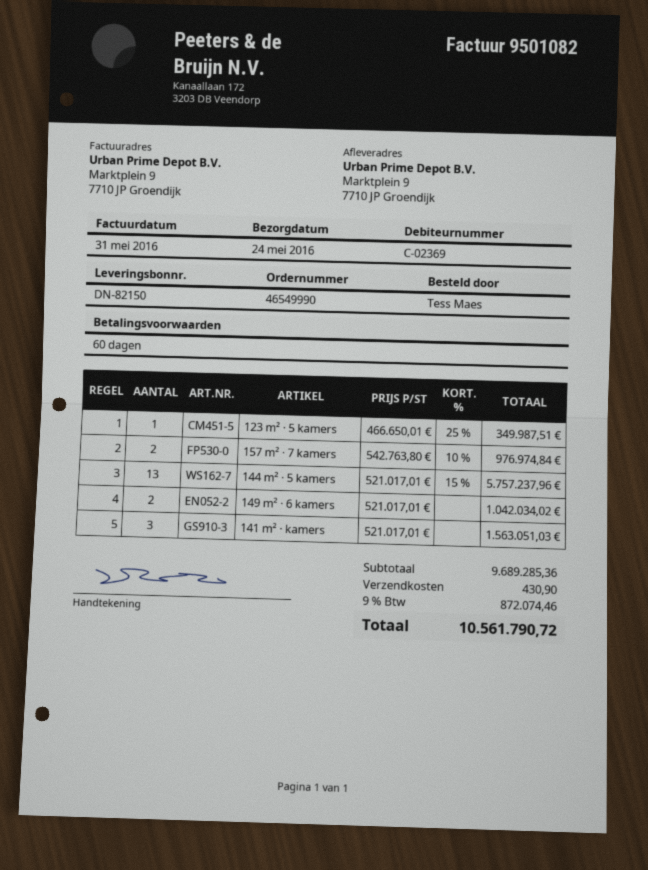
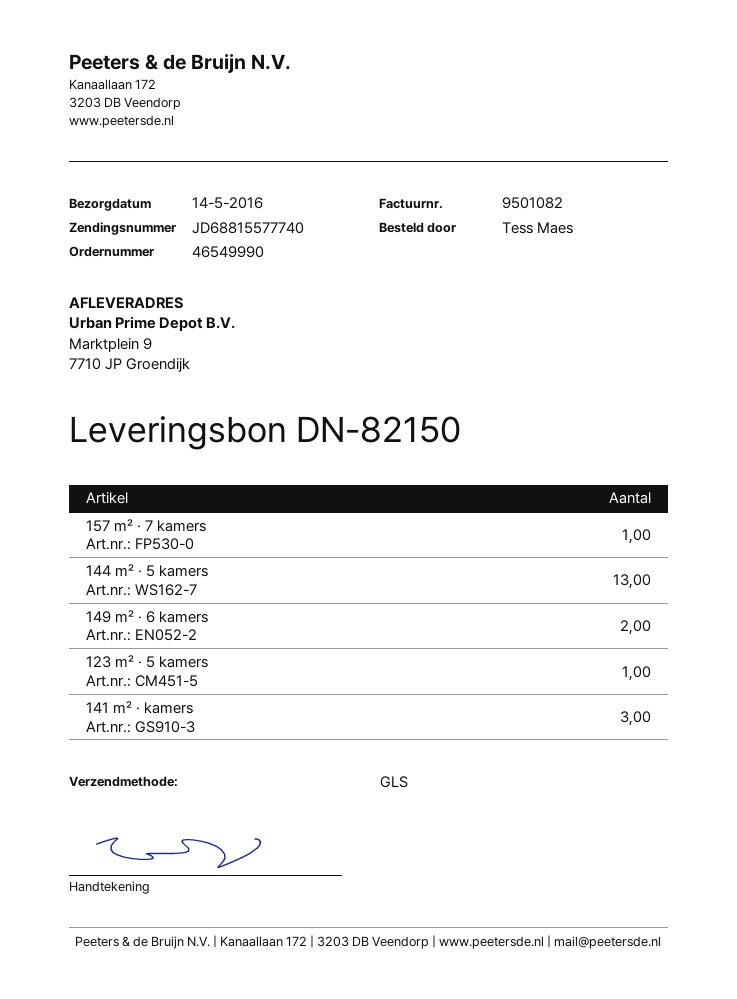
delivery date: 2016-05-24 -> 2016-05-14
157 m² · 7 kamers: 2 -> 1

